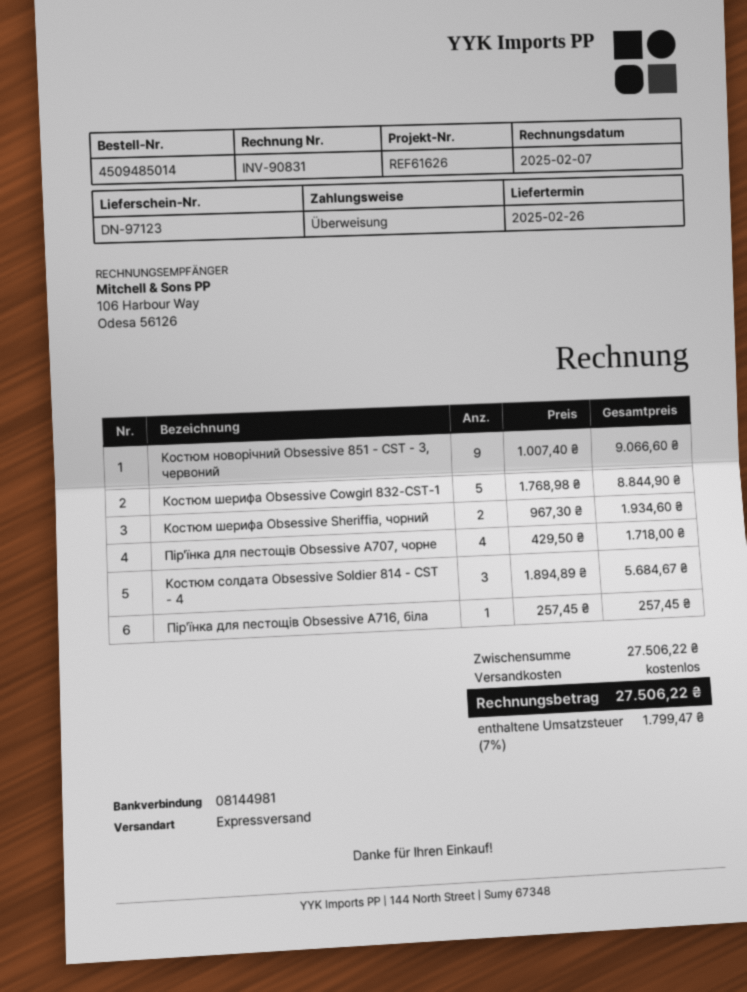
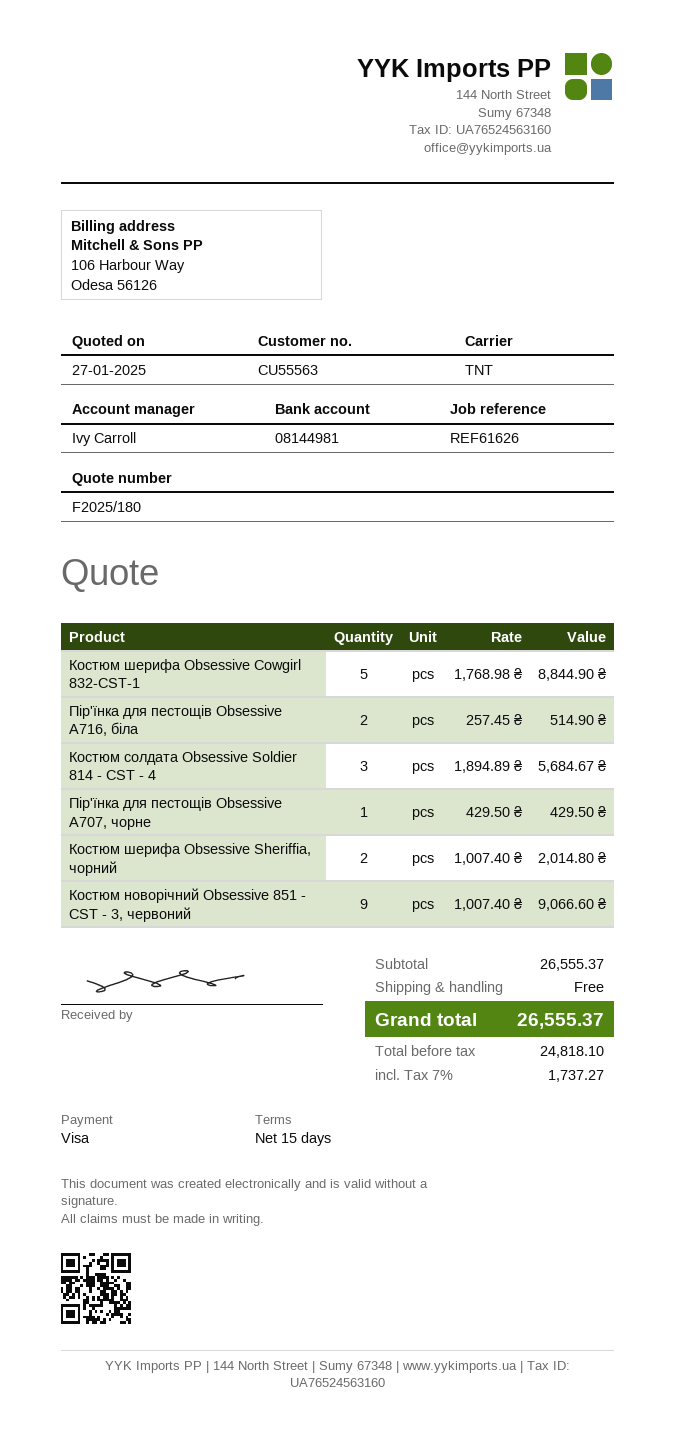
payment method: bank transfer -> Visa
shipping method: express -> TNT
Костюм шерифа Obsessive Sheriffia, чорний: 2 x 967.30 = 1934.60 -> 2 x 1007.40 = 2014.80
Пір'їнка для пестощів Obsessive A707, чорне: 4 x 429.50 = 1718.00 -> 1 x 429.50 = 429.50
Пір'їнка для пестощів Obsessive A716, біла: 1 x 257.45 = 257.45 -> 2 x 257.45 = 514.90
subtotal: 27506.22 -> 26555.37
tax: 7% = 1799.47 -> 7% = 1737.27
total: 27506.22 -> 26555.37

